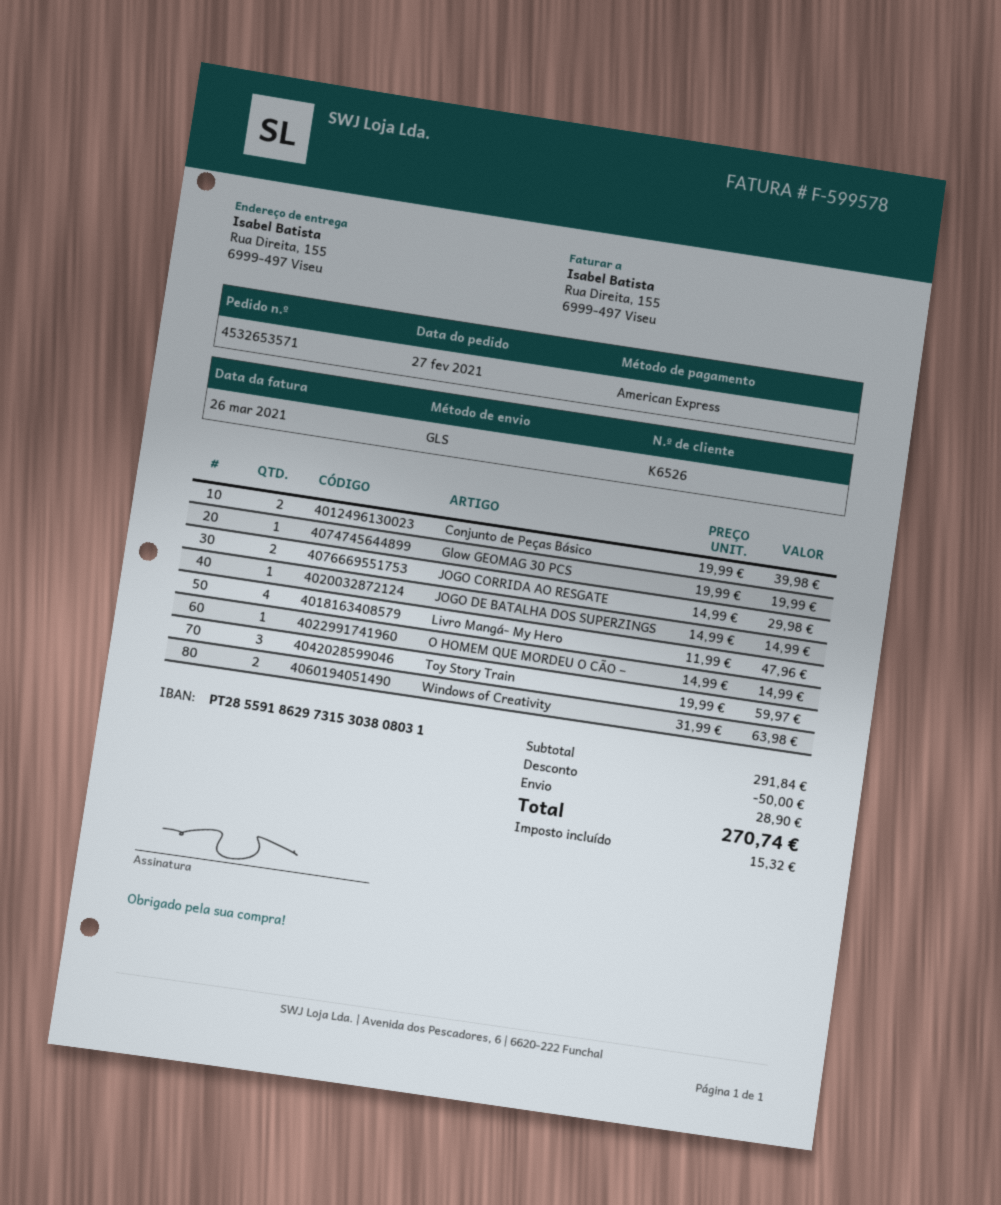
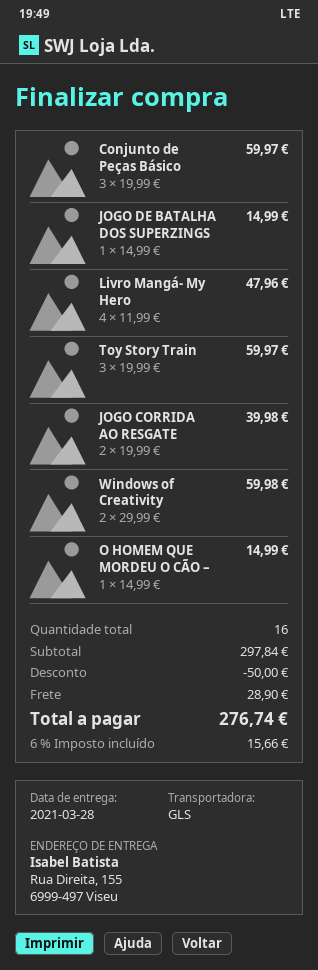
Conjunto de Peças Básico: 2 x 19.99 = 39.98 -> 3 x 19.99 = 59.97
Glow GEOMAG 30 PCS: 1 x 19.99 = 19.99 -> none
JOGO CORRIDA AO RESGATE: 2 x 14.99 = 29.98 -> 2 x 19.99 = 39.98
Windows of Creativity: 2 x 31.99 = 63.98 -> 2 x 29.99 = 59.98
subtotal: 291.84 -> 297.84
tax: 15.32 -> 15.66
total: 270.74 -> 276.74

